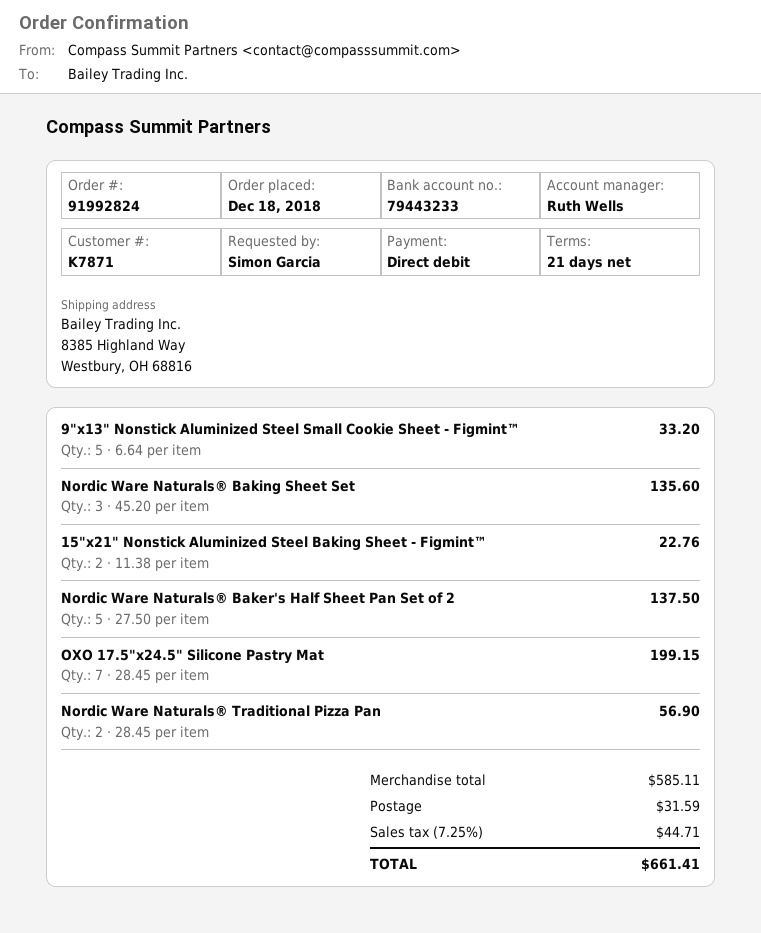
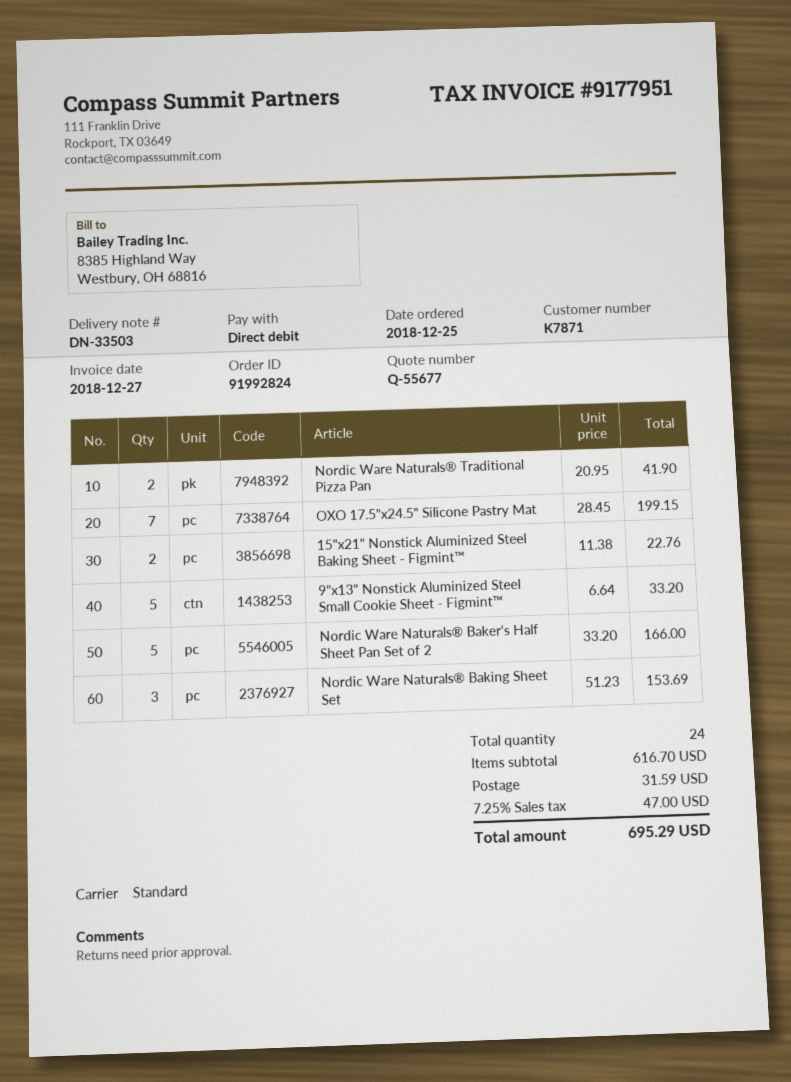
order date: 2018-12-18 -> 2018-12-25
Nordic Ware Naturals® Baking Sheet Set: 3 x 45.20 = 135.60 -> 3 x 51.23 = 153.69
Nordic Ware Naturals® Baker's Half Sheet Pan Set of 2: 5 x 27.50 = 137.50 -> 5 x 33.20 = 166.00
Nordic Ware Naturals® Traditional Pizza Pan: 2 x 28.45 = 56.90 -> 2 x 20.95 = 41.90
subtotal: 585.11 -> 616.70
tax: 7.25% = 44.71 -> 7.25% = 47.00
total: 661.41 -> 695.29

